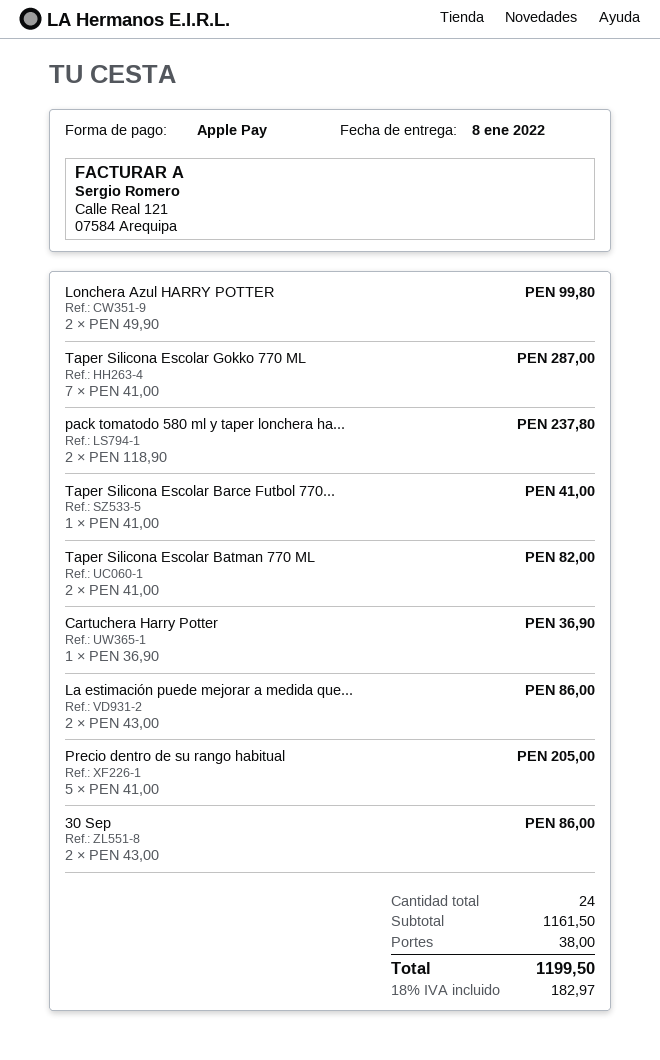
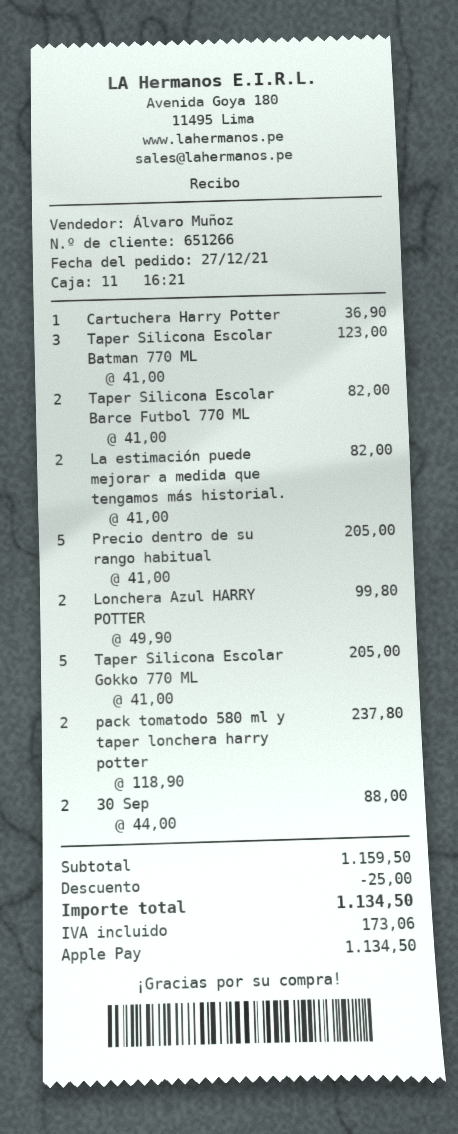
Taper Silicona Escolar Gokko 770 ML: 7 x 41.00 = 287.00 -> 5 x 41.00 = 205.00
Taper Silicona Escolar Barce Futbol 770...: 1 x 41.00 = 41.00 -> 2 x 41.00 = 82.00
Taper Silicona Escolar Batman 770 ML: 2 x 41.00 = 82.00 -> 3 x 41.00 = 123.00
La estimación puede mejorar a medida que...: 2 x 43.00 = 86.00 -> 2 x 41.00 = 82.00
30 Sep: 2 x 43.00 = 86.00 -> 2 x 44.00 = 88.00
subtotal: 1161.50 -> 1159.50
discount: none -> 25.00
shipping: 38.00 -> none
tax: 182.97 -> 173.06
total: 1199.50 -> 1134.50

